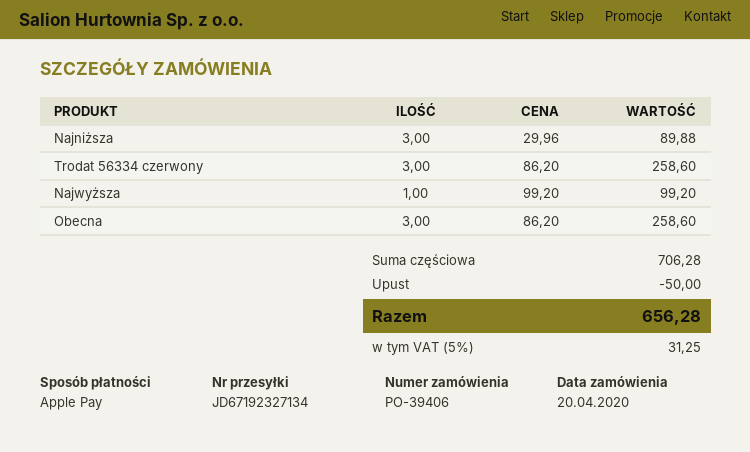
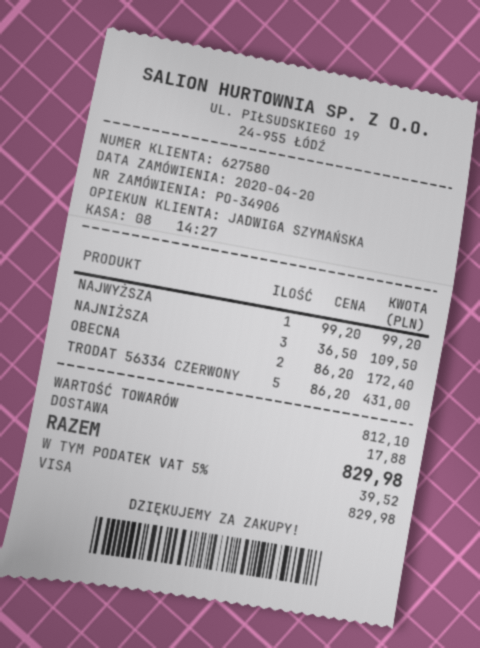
order number: PO-39406 -> PO-34906
payment method: Apple Pay -> Visa
Najniższa: 3 x 29.96 = 89.88 -> 3 x 36.50 = 109.50
Trodat 56334 czerwony: 3 x 86.20 = 258.60 -> 5 x 86.20 = 431.00
Obecna: 3 x 86.20 = 258.60 -> 2 x 86.20 = 172.40
subtotal: 706.28 -> 812.10
discount: 50.00 -> none
shipping: none -> 17.88
tax: 5% = 31.25 -> 5% = 39.52
total: 656.28 -> 829.98

